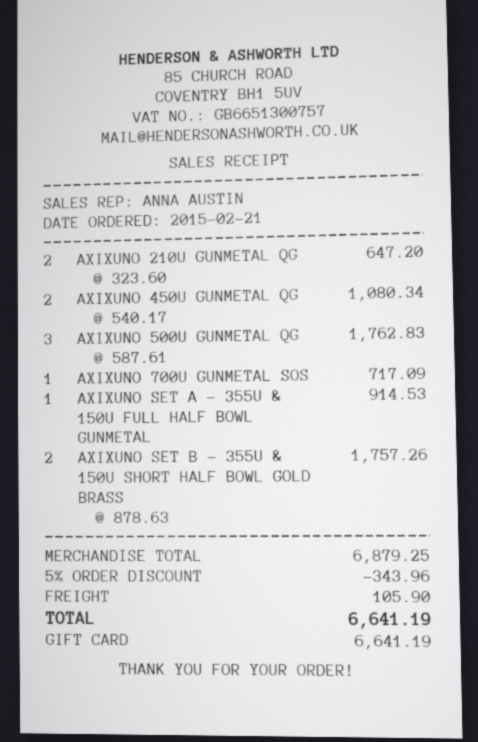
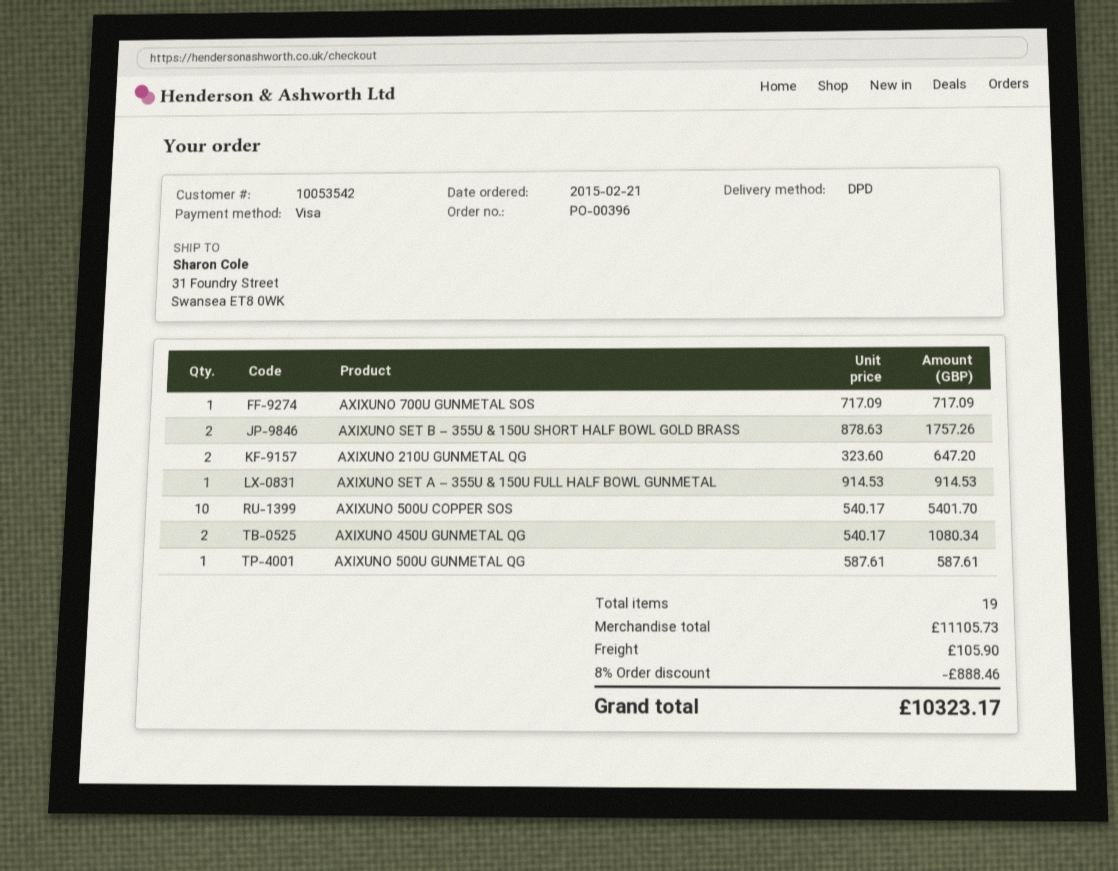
payment method: gift card -> Visa
AXIXUNO 500U GUNMETAL QG: 3 x 587.61 = 1762.83 -> 1 x 587.61 = 587.61
AXIXUNO 500U COPPER SOS: none -> 10 x 540.17 = 5401.70
subtotal: 6879.25 -> 11105.73
discount: 5% = 343.96 -> 8% = 888.46
total: 6641.19 -> 10323.17

